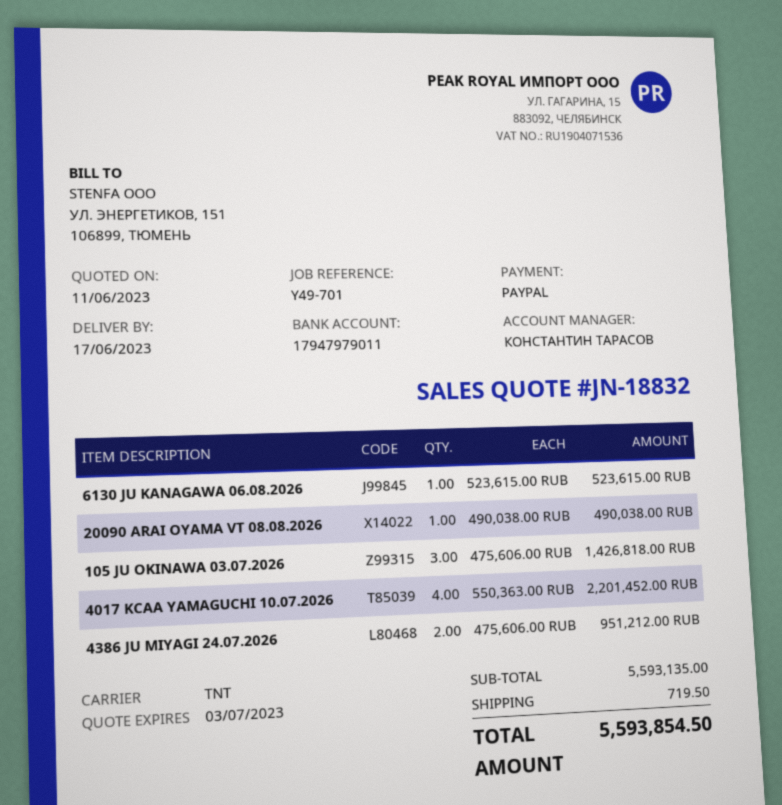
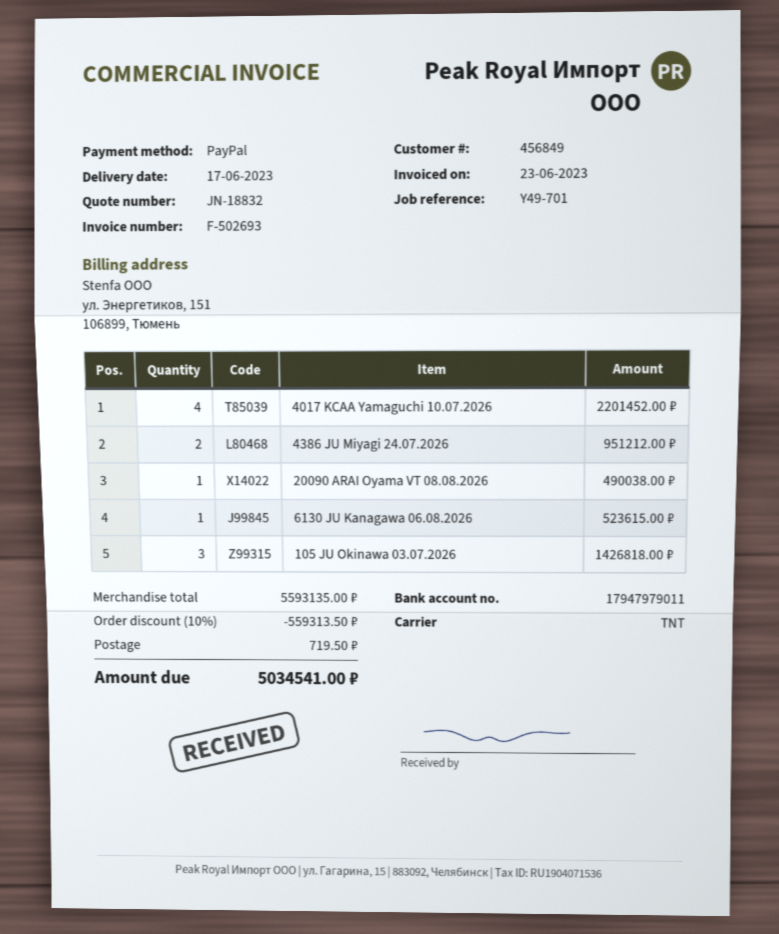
discount: none -> 10% = 559313.50
total: 5593854.50 -> 5034541.00

